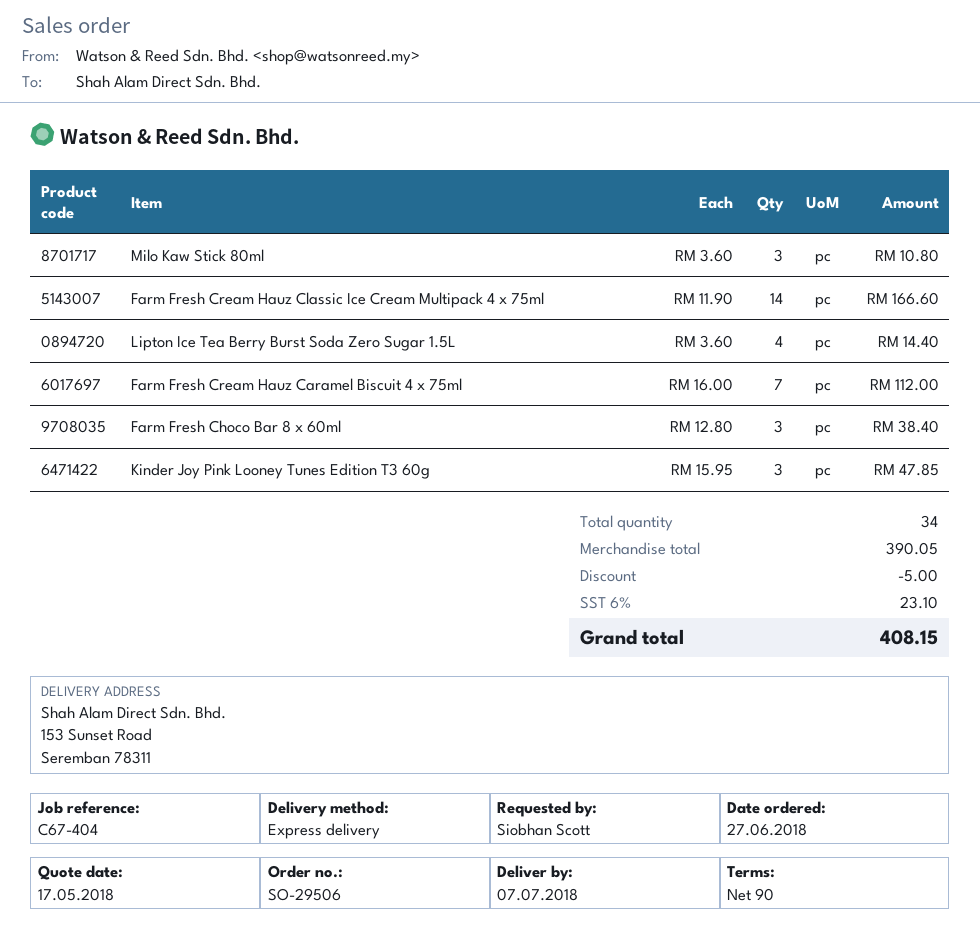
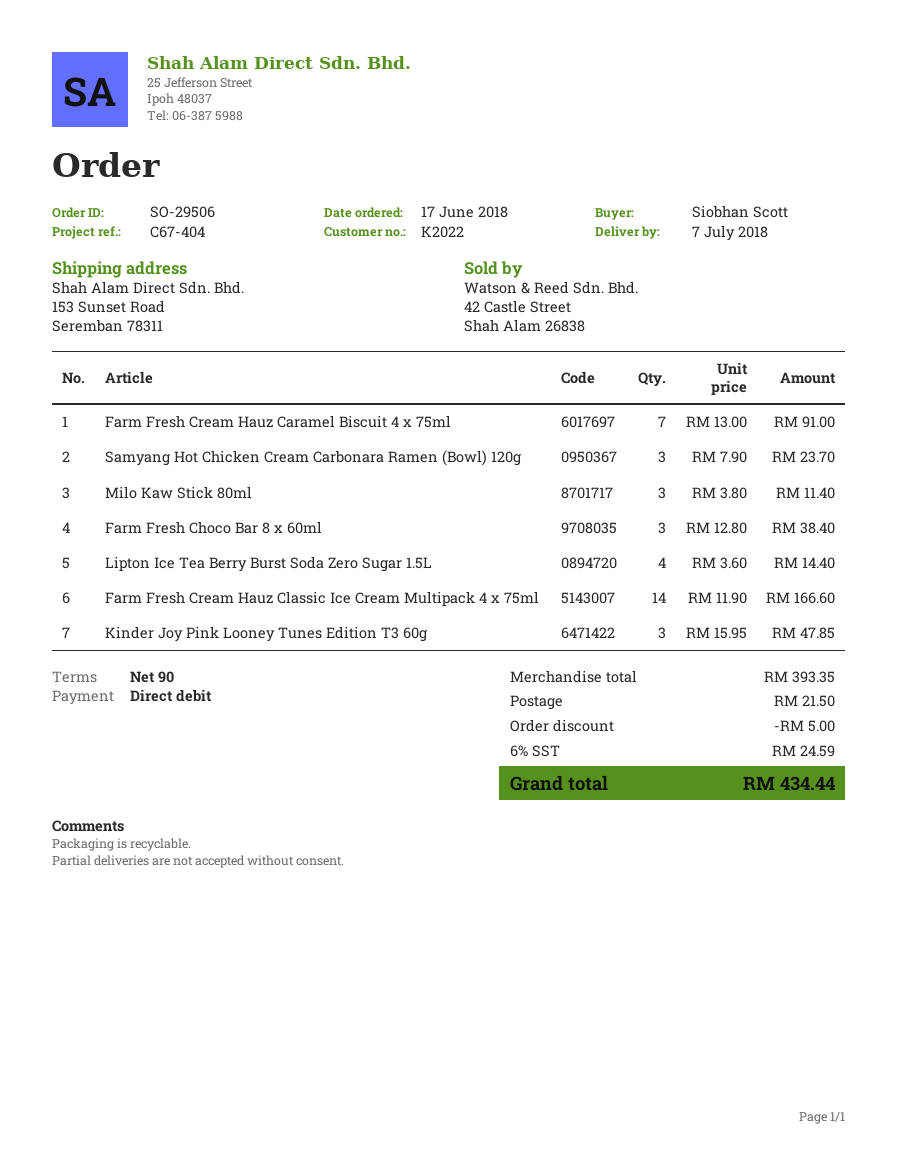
order date: 2018-06-27 -> 2018-06-17
Milo Kaw Stick 80ml: 3 x 3.60 = 10.80 -> 3 x 3.80 = 11.40
Farm Fresh Cream Hauz Caramel Biscuit 4 x 75ml: 7 x 16.00 = 112.00 -> 7 x 13.00 = 91.00
Samyang Hot Chicken Cream Carbonara Ramen (Bowl) 120g: none -> 3 x 7.90 = 23.70
subtotal: 390.05 -> 393.35
shipping: none -> 21.50
tax: 6% = 23.10 -> 6% = 24.59
total: 408.15 -> 434.44

